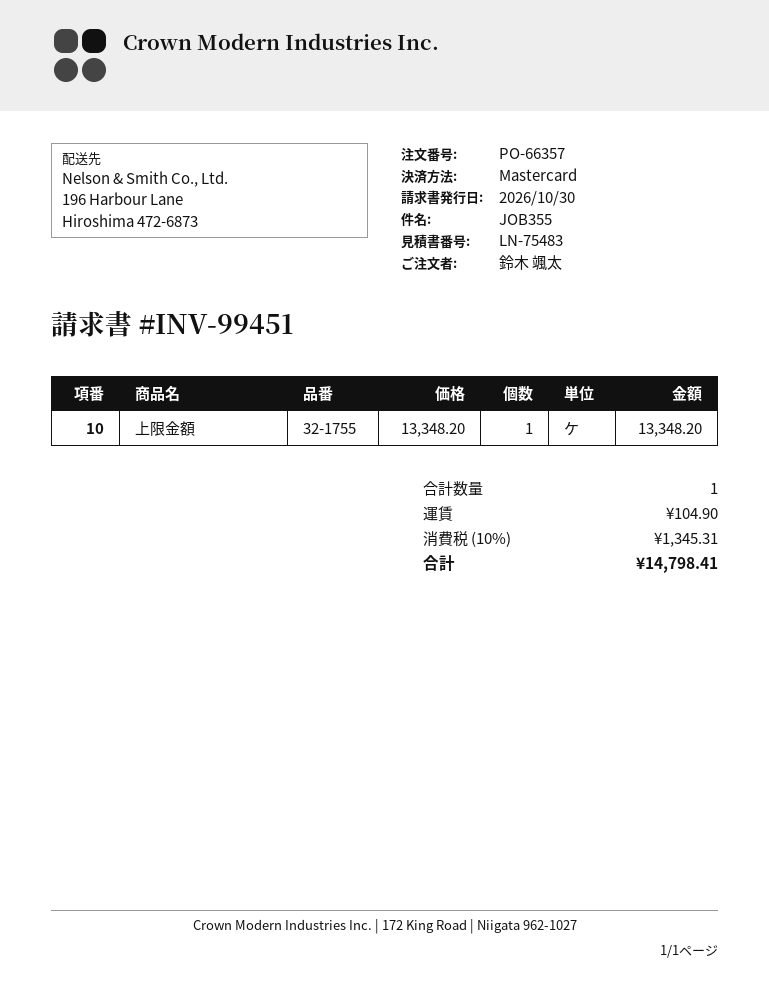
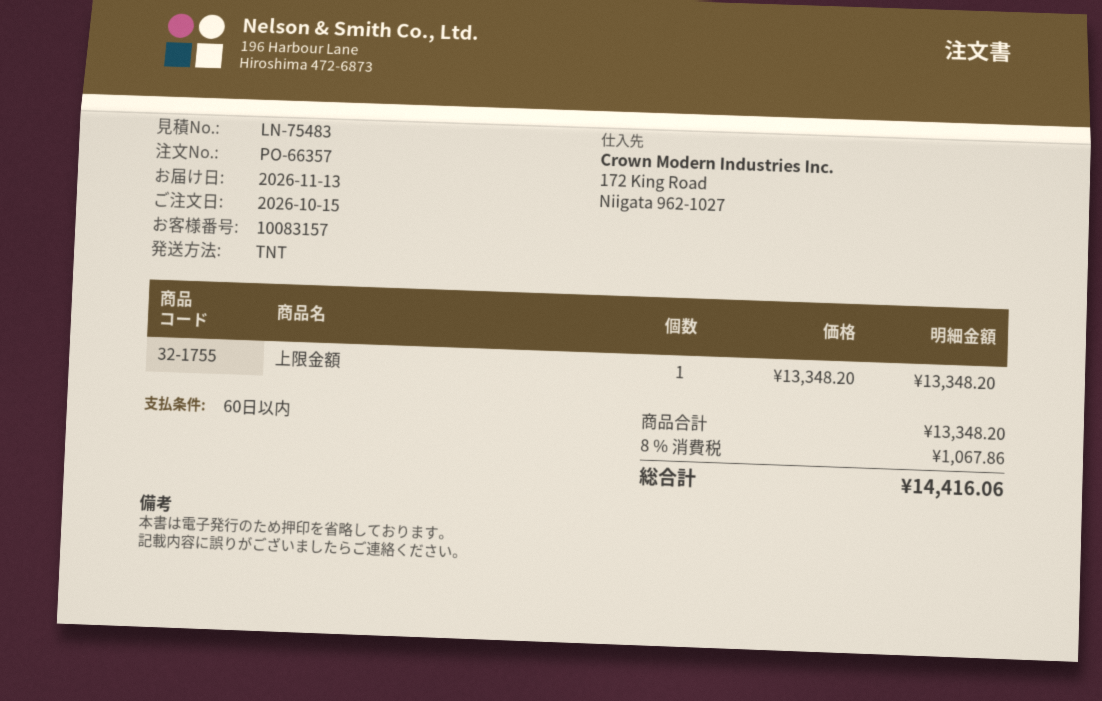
shipping: 104.90 -> none
tax: 10% = 1345.31 -> 8% = 1067.86
total: 14798.41 -> 14416.06

